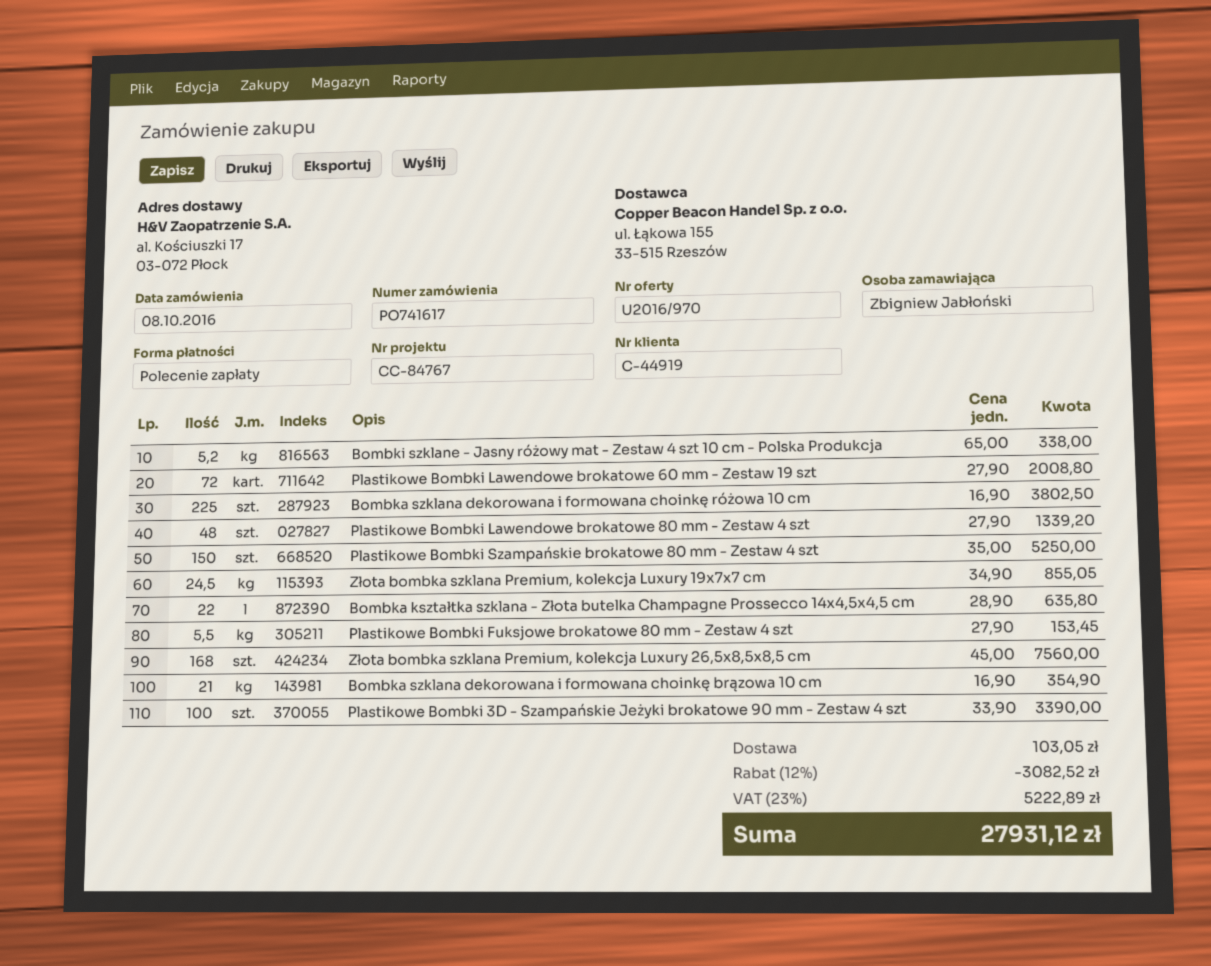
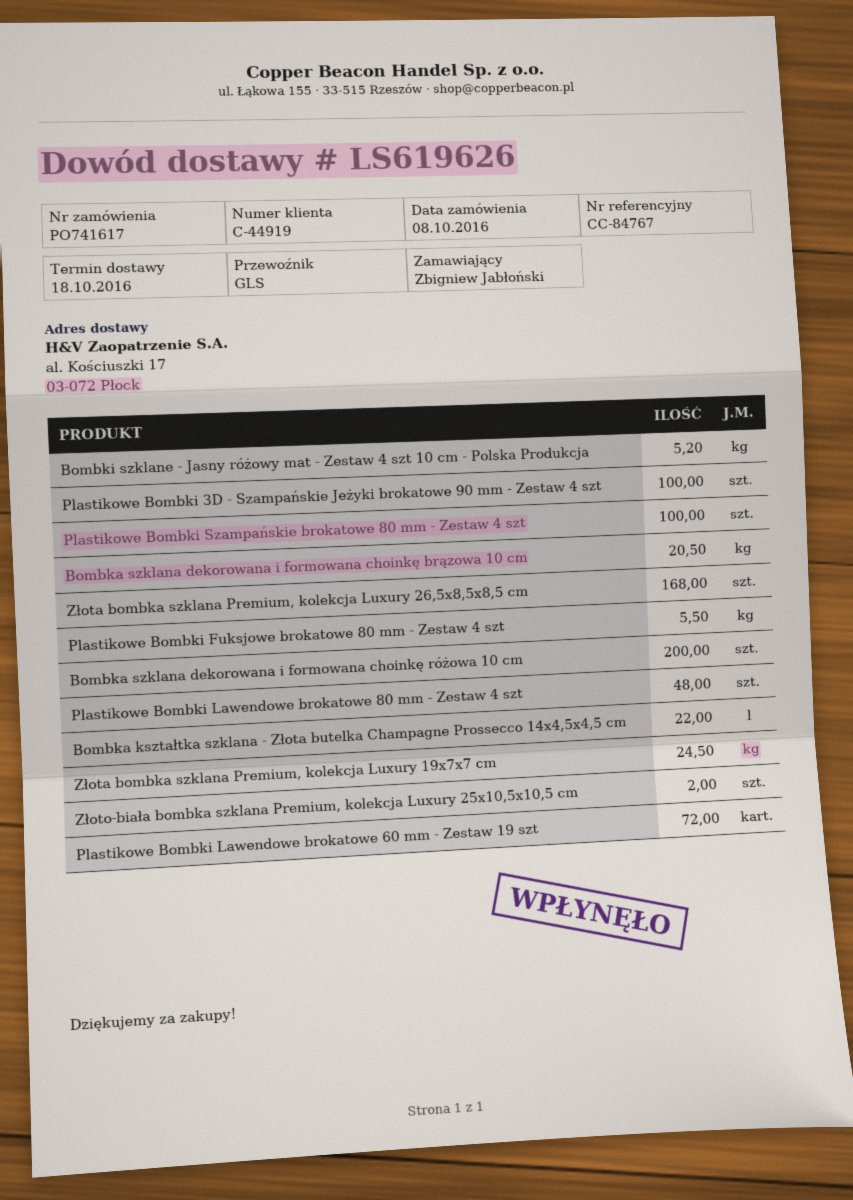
Bombka szklana dekorowana i formowana choinkę różowa 10 cm: 225 -> 200
Plastikowe Bombki Szampańskie brokatowe 80 mm - Zestaw 4 szt: 150 -> 100
Bombka szklana dekorowana i formowana choinkę brązowa 10 cm: 21 -> 20.5
Złoto-biała bombka szklana Premium, kolekcja Luxury 25x10,5x10,5 cm: none -> 2

